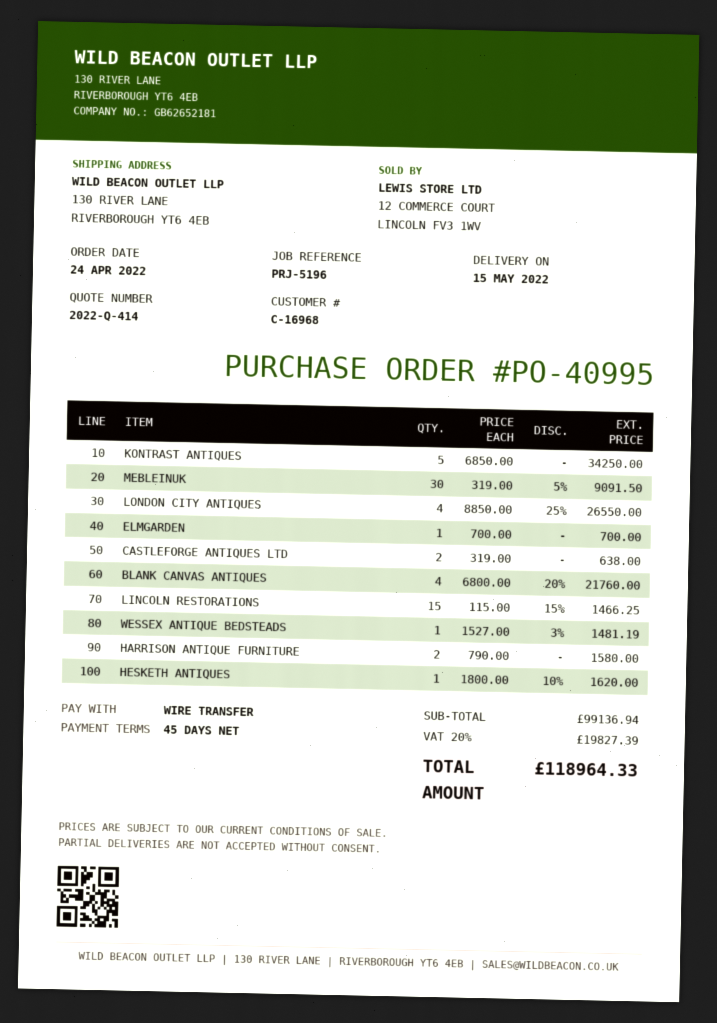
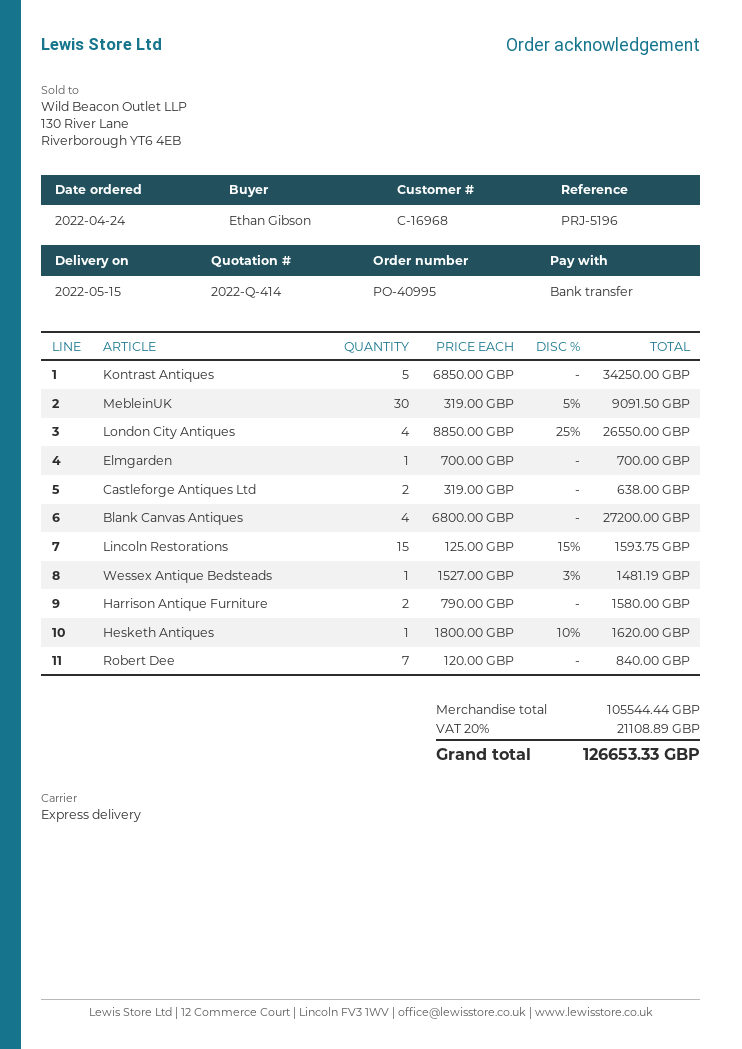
BLANK CANVAS ANTIQUES: 4 x 6800.00 - 20% = 21760.00 -> 4 x 6800.00 = 27200.00
LINCOLN RESTORATIONS: 15 x 115.00 - 15% = 1466.25 -> 15 x 125.00 - 15% = 1593.75
Robert Dee: none -> 7 x 120.00 = 840.00
subtotal: 99136.94 -> 105544.44
tax: 20% = 19827.39 -> 20% = 21108.89
total: 118964.33 -> 126653.33

